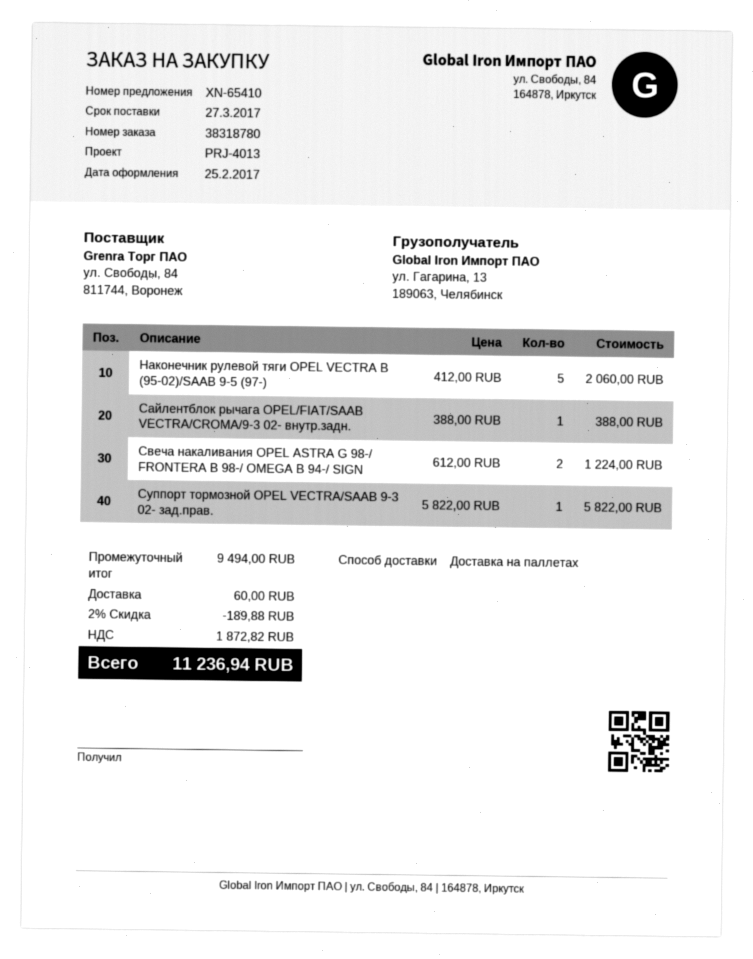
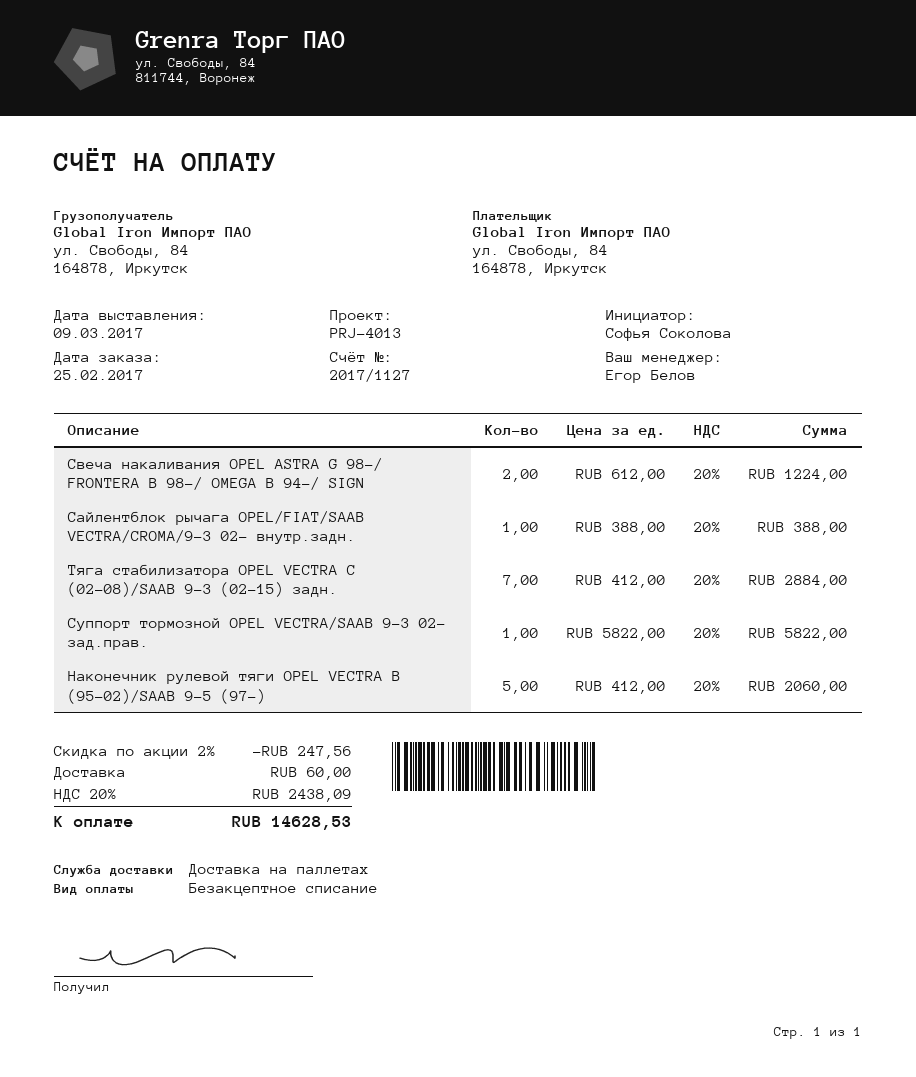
ship to: ул. Гагарина, 13, 189063, Челябинск -> ул. Свободы, 84, 164878, Иркутск
Тяга стабилизатора OPEL VECTRA C (02-08)/SAAB 9-3 (02-15) задн.: none -> 7 x 412.00 = 2884.00
discount: 2% = 189.88 -> 2% = 247.56
tax: 1872.82 -> 2438.09
total: 11236.94 -> 14628.53

